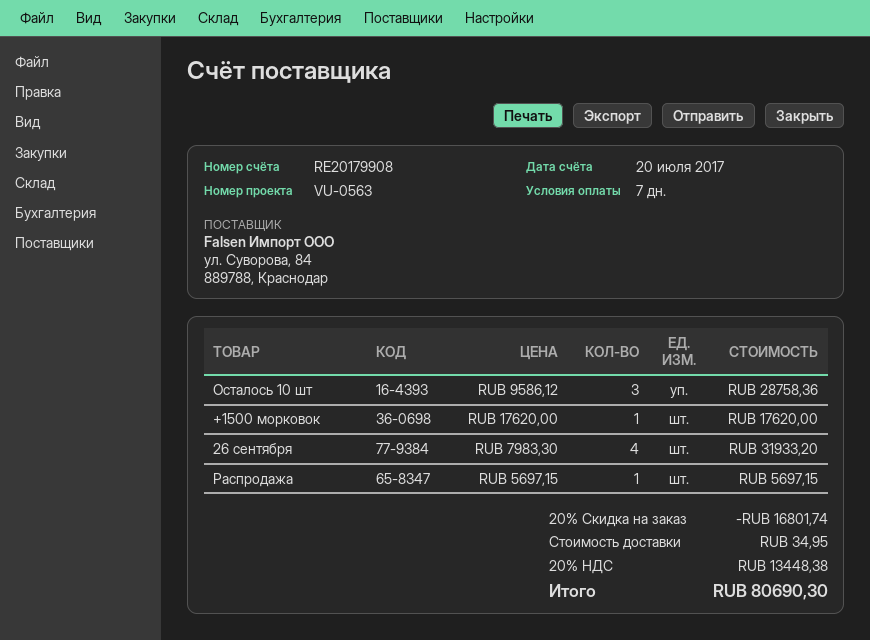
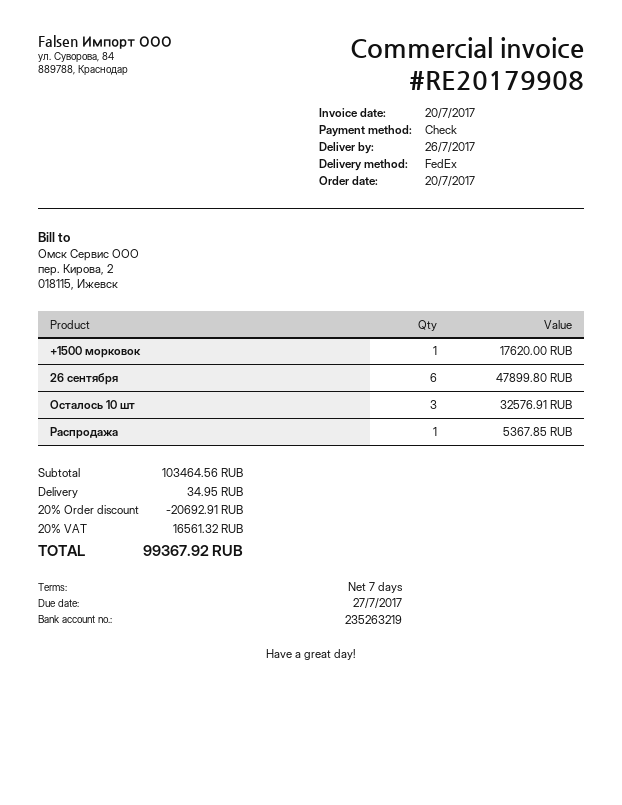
Осталось 10 шт: 3 for 28758.36 -> 3 for 32576.91
26 сентября: 4 for 31933.20 -> 6 for 47899.80
Распродажа: 1 for 5697.15 -> 1 for 5367.85
discount: 20% = 16801.74 -> 20% = 20692.91
tax: 20% = 13448.38 -> 20% = 16561.32
total: 80690.30 -> 99367.92

